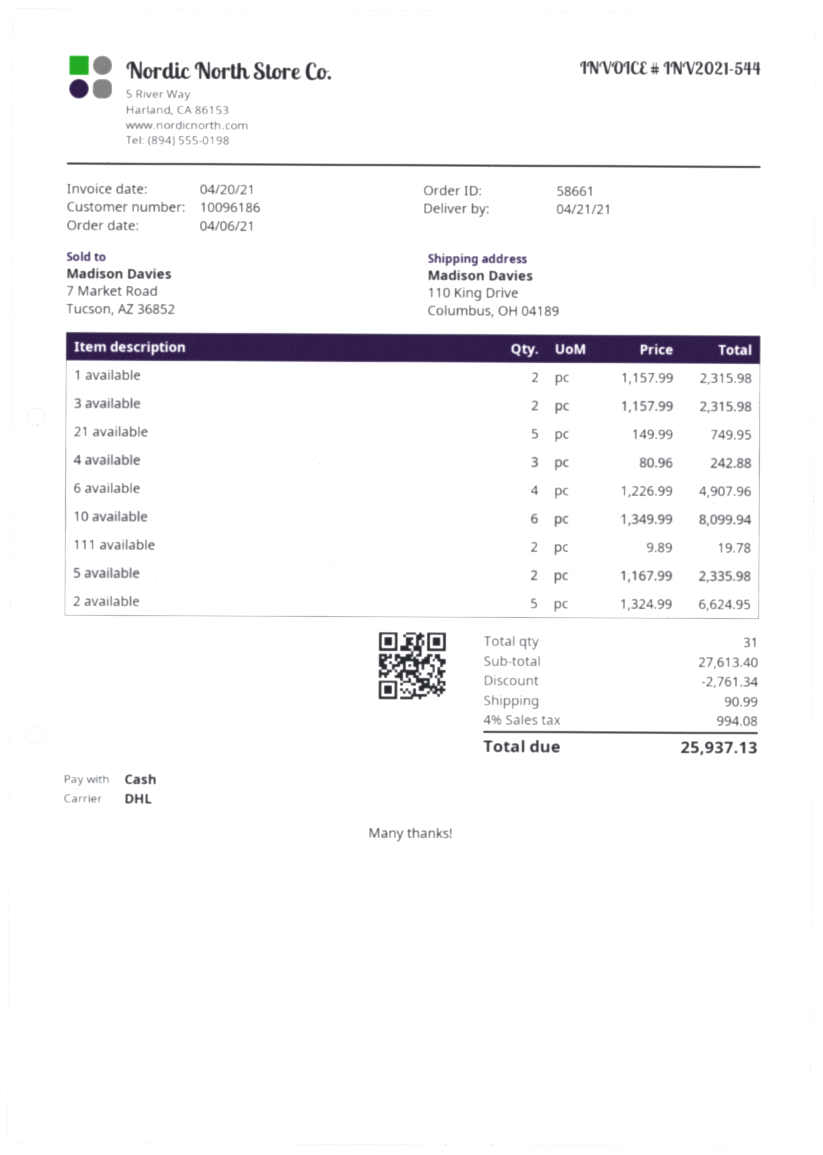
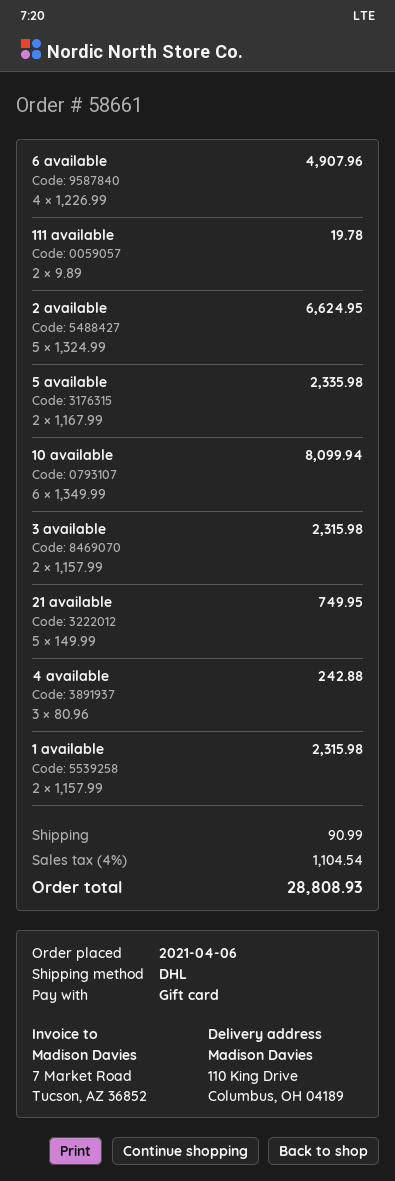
payment method: cash -> gift card
discount: 2761.34 -> none
tax: 4% = 994.08 -> 4% = 1104.54
total: 25937.13 -> 28808.93

